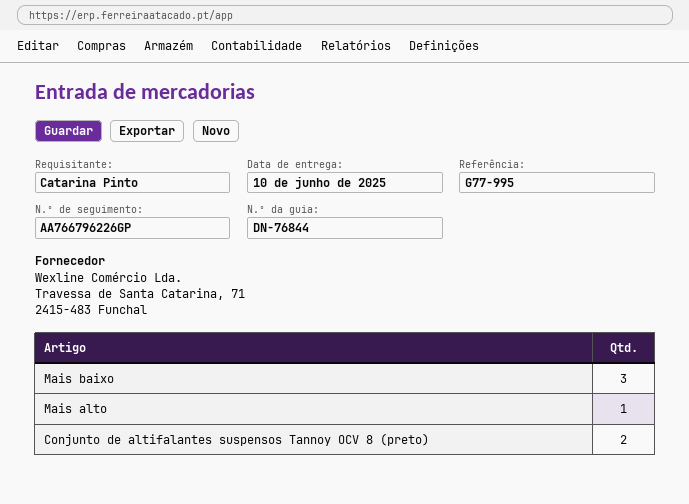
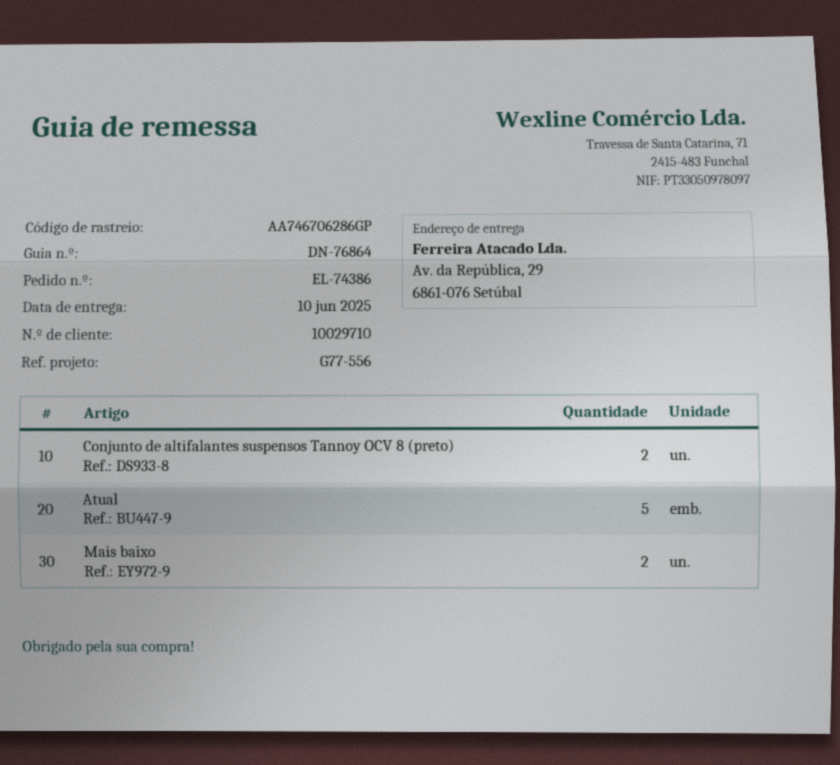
delivery note number: DN-76844 -> DN-76864
reference: G77-995 -> G77-556
tracking number: AA766796226GP -> AA746706286GP
Mais baixo: 3 -> 2
Mais alto: 1 -> none
Atual: none -> 5

